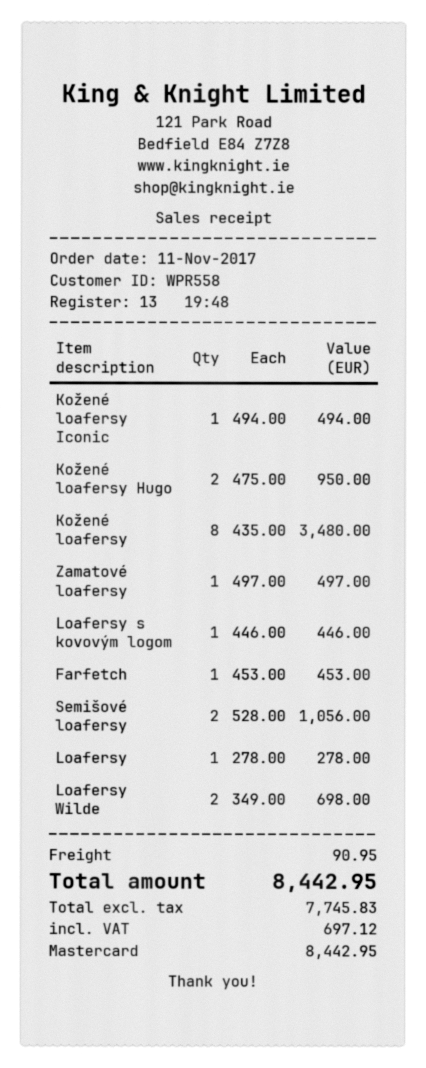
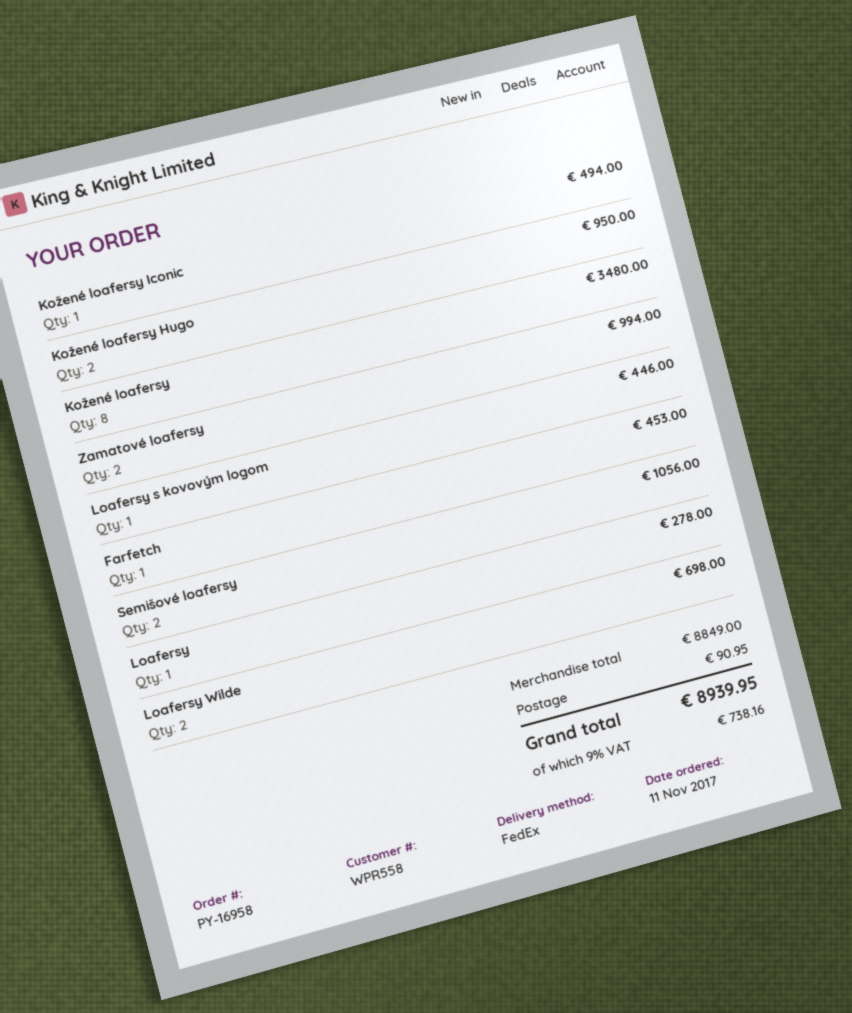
Zamatové loafersy: 1 for 497.00 -> 2 for 994.00
tax: 697.12 -> 738.16
total: 8442.95 -> 8939.95

